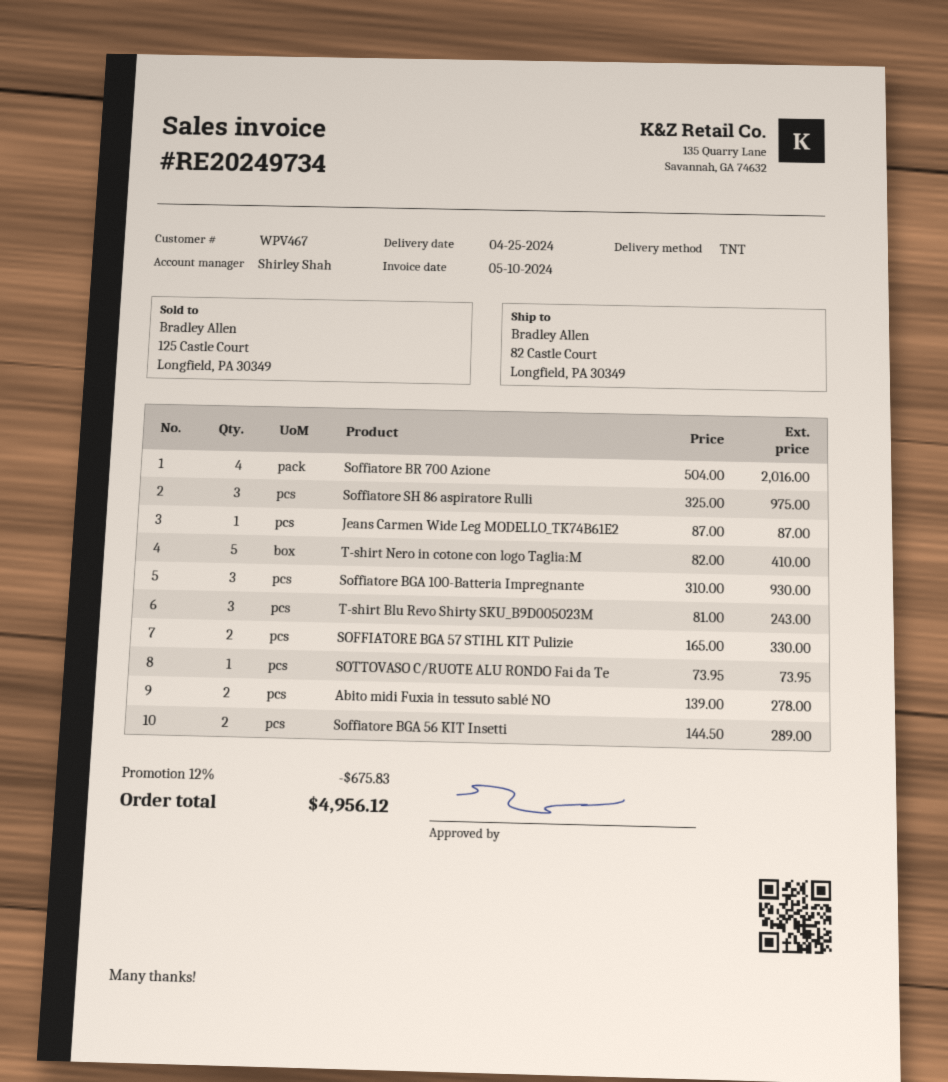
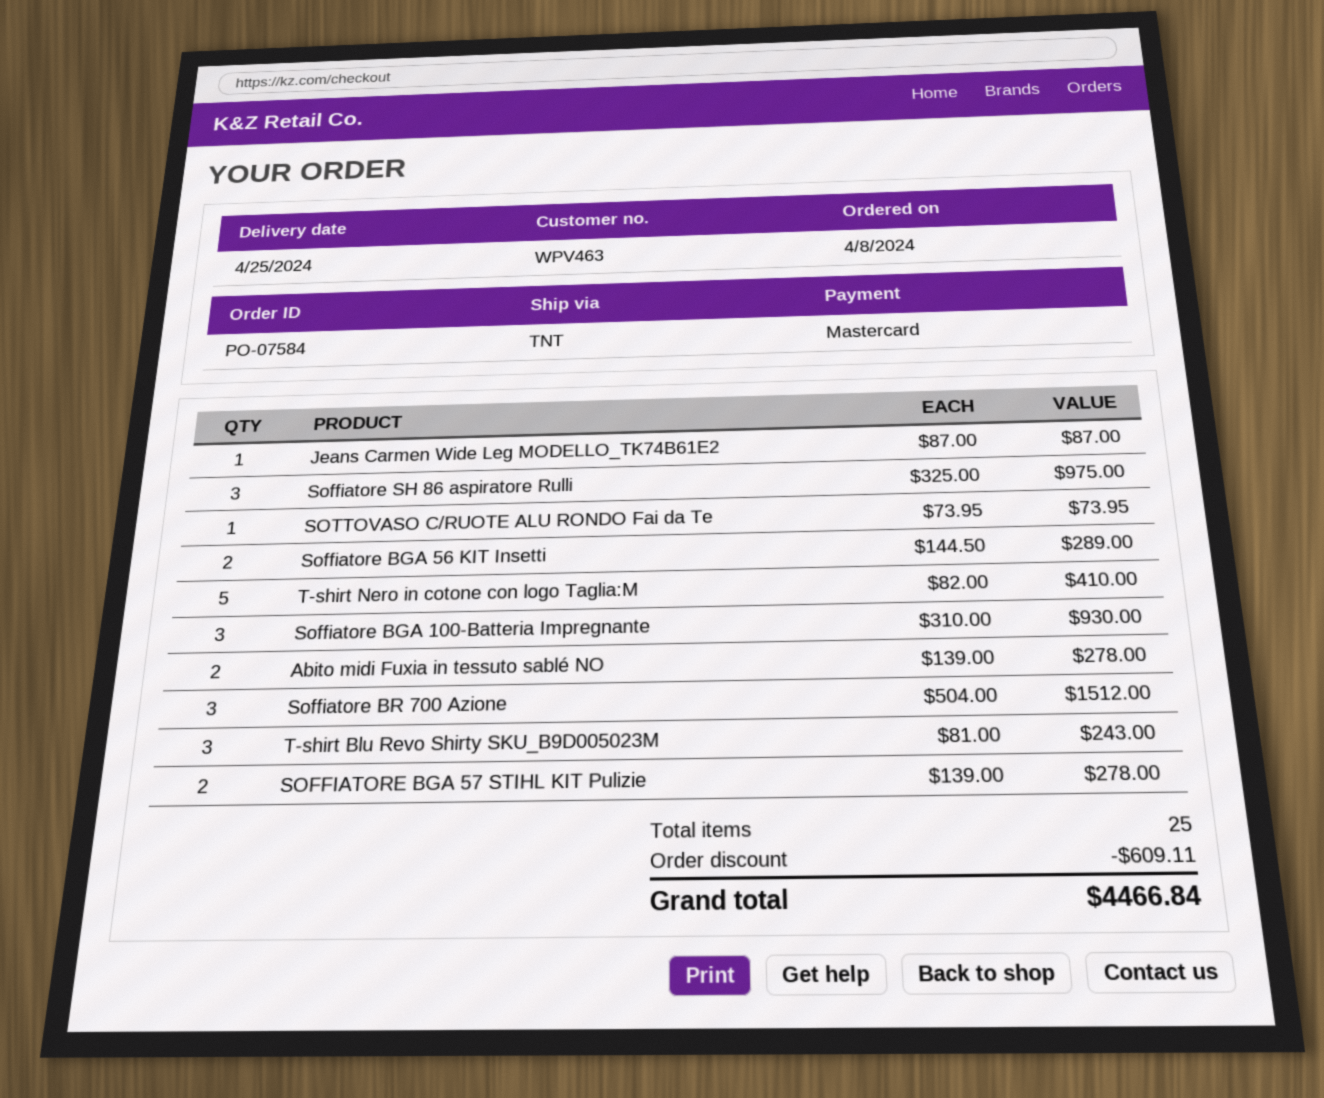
customer number: WPV467 -> WPV463
Soffiatore BR 700 Azione: 4 x 504.00 = 2016.00 -> 3 x 504.00 = 1512.00
SOFFIATORE BGA 57 STIHL KIT Pulizie: 2 x 165.00 = 330.00 -> 2 x 139.00 = 278.00
discount: 675.83 -> 609.11
total: 4956.12 -> 4466.84

